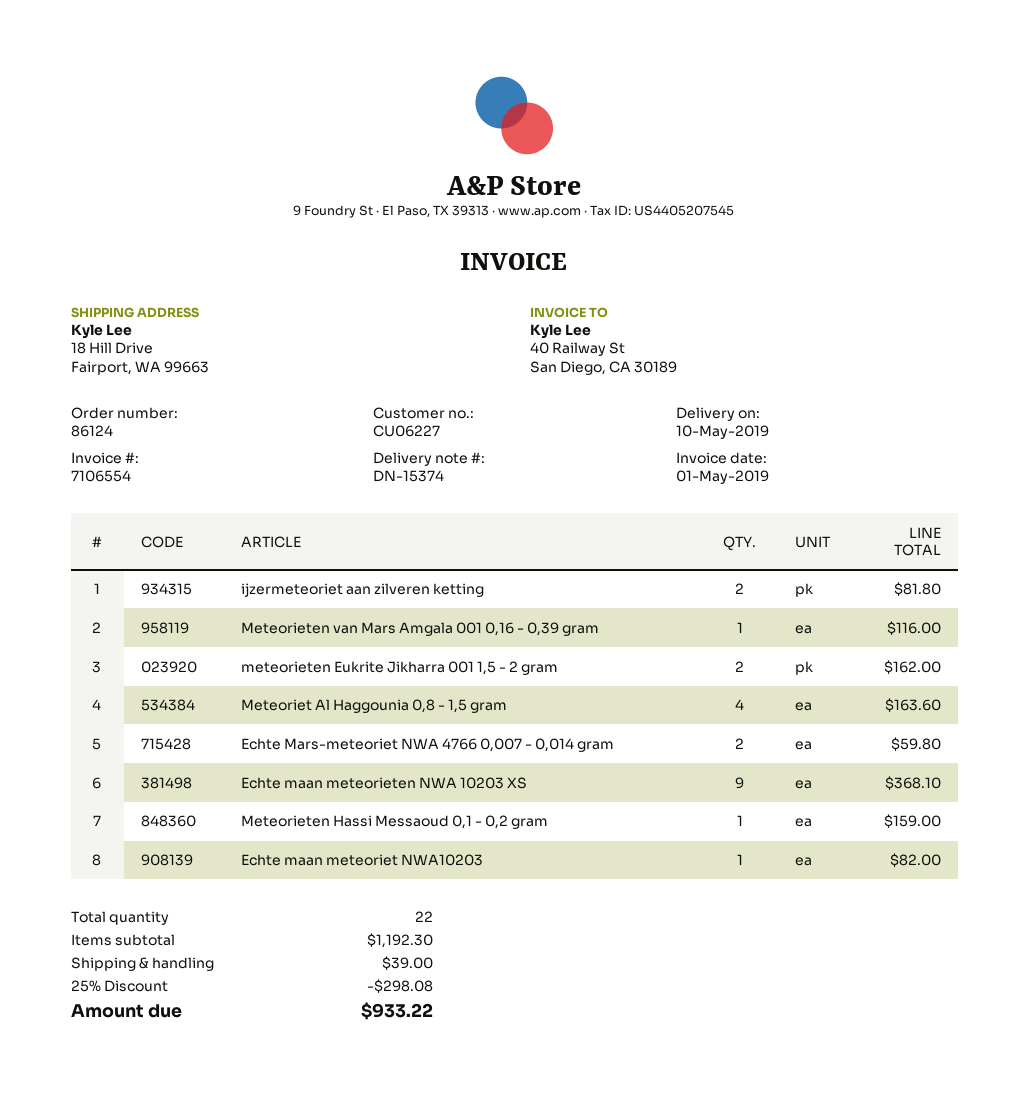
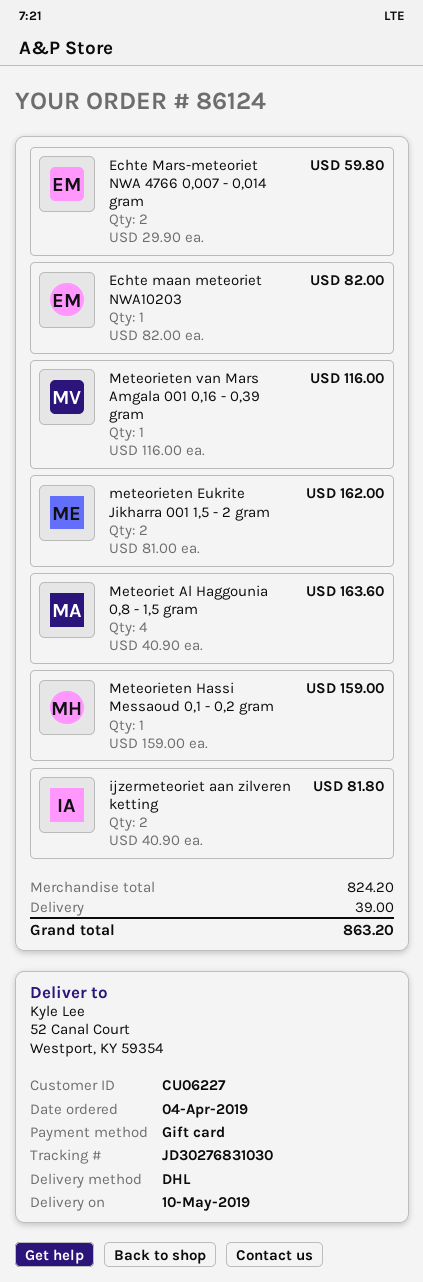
ship to: 18 Hill Drive, Fairport, WA 99663 -> 52 Canal Court, Westport, KY 59354
Echte maan meteorieten NWA 10203 XS: 9 for 368.10 -> none
subtotal: 1192.30 -> 824.20
discount: 25% = 298.08 -> none
total: 933.22 -> 863.20

